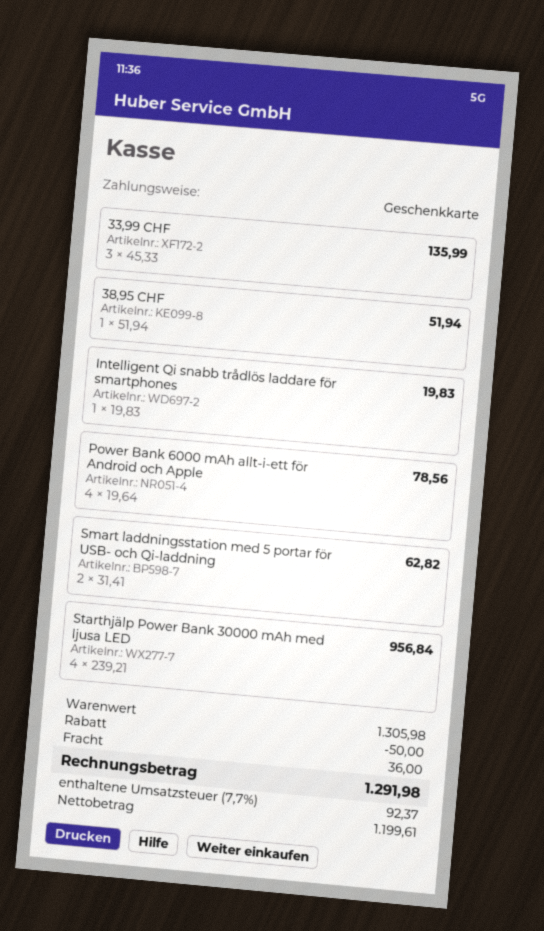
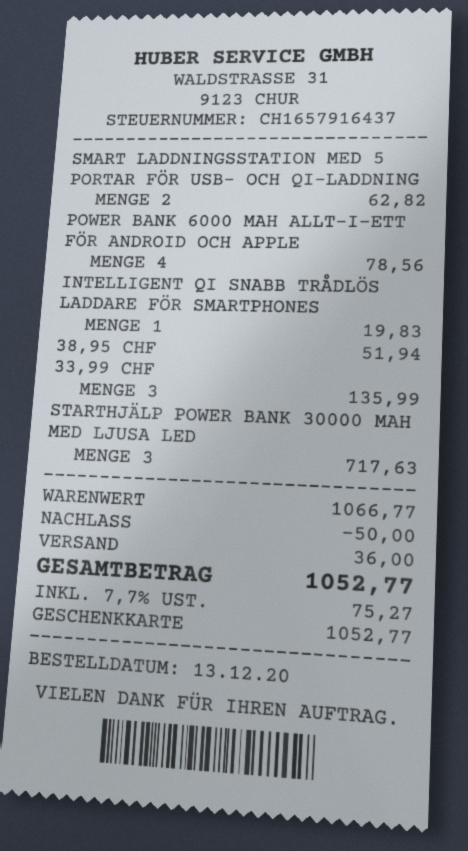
Starthjälp Power Bank 30000 mAh med ljusa LED: 4 for 956.84 -> 3 for 717.63
subtotal: 1305.98 -> 1066.77
tax: 7.7% = 92.37 -> 7.7% = 75.27
total: 1291.98 -> 1052.77

